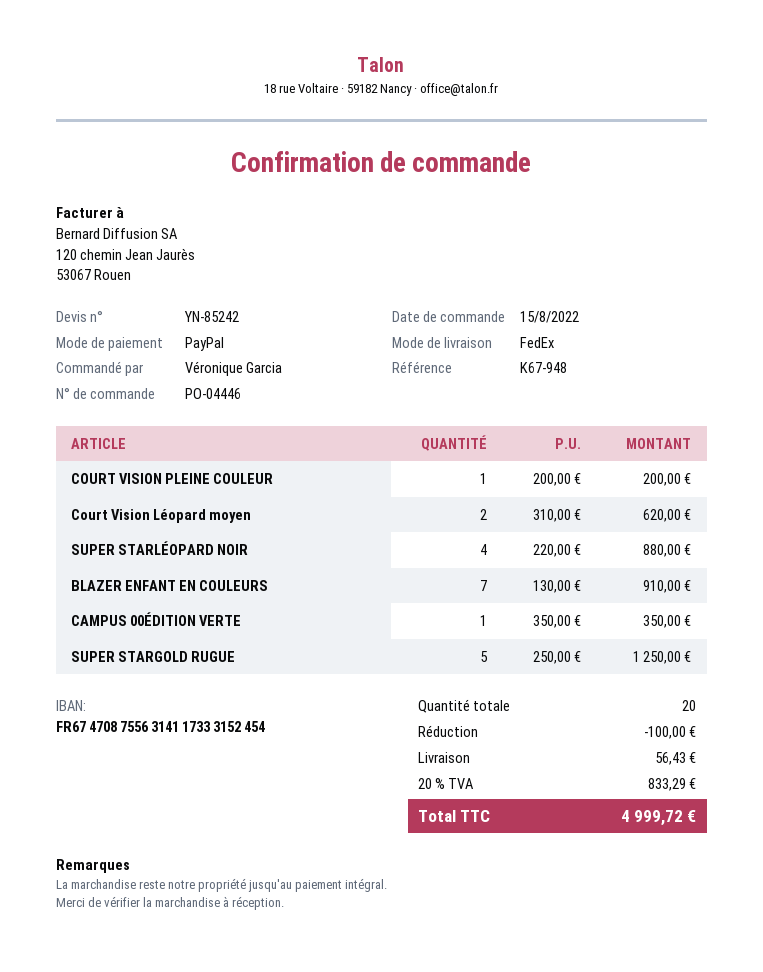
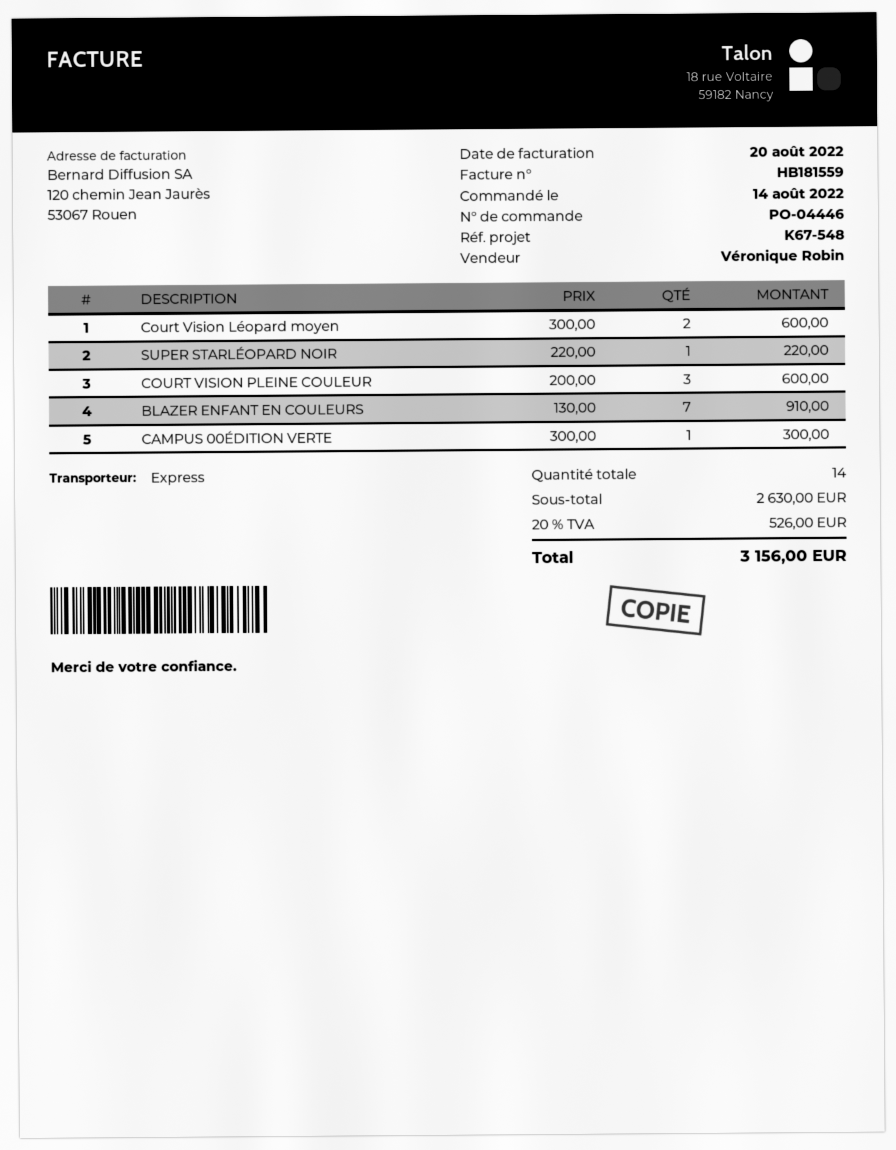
order date: 2022-08-15 -> 2022-08-14
reference: K67-948 -> K67-548
shipping method: FedEx -> express
COURT VISION PLEINE COULEUR: 1 x 200.00 = 200.00 -> 3 x 200.00 = 600.00
Court Vision Léopard moyen: 2 x 310.00 = 620.00 -> 2 x 300.00 = 600.00
SUPER STARLÉOPARD NOIR: 4 x 220.00 = 880.00 -> 1 x 220.00 = 220.00
CAMPUS 00ÉDITION VERTE: 1 x 350.00 = 350.00 -> 1 x 300.00 = 300.00
SUPER STARGOLD RUGUE: 5 x 250.00 = 1250.00 -> none
total quantity: 20 -> 14
discount: 100.00 -> none
shipping: 56.43 -> none
tax: 20% = 833.29 -> 20% = 526.00
total: 4999.72 -> 3156.00

